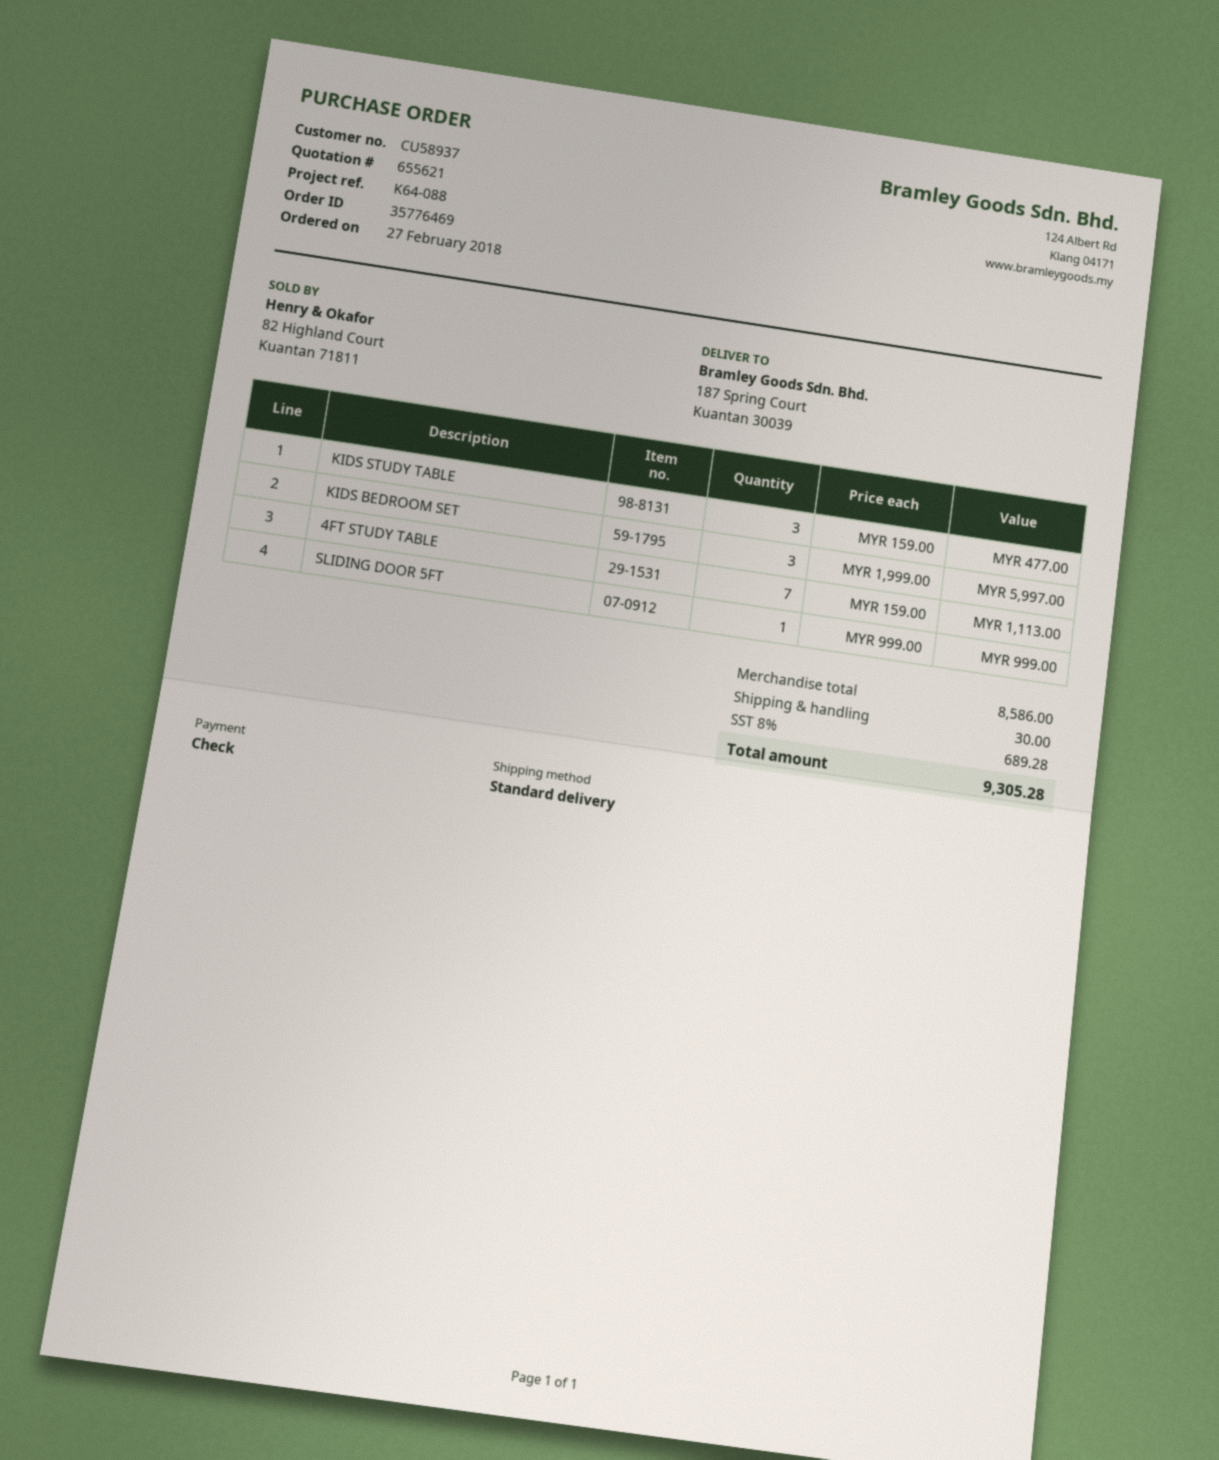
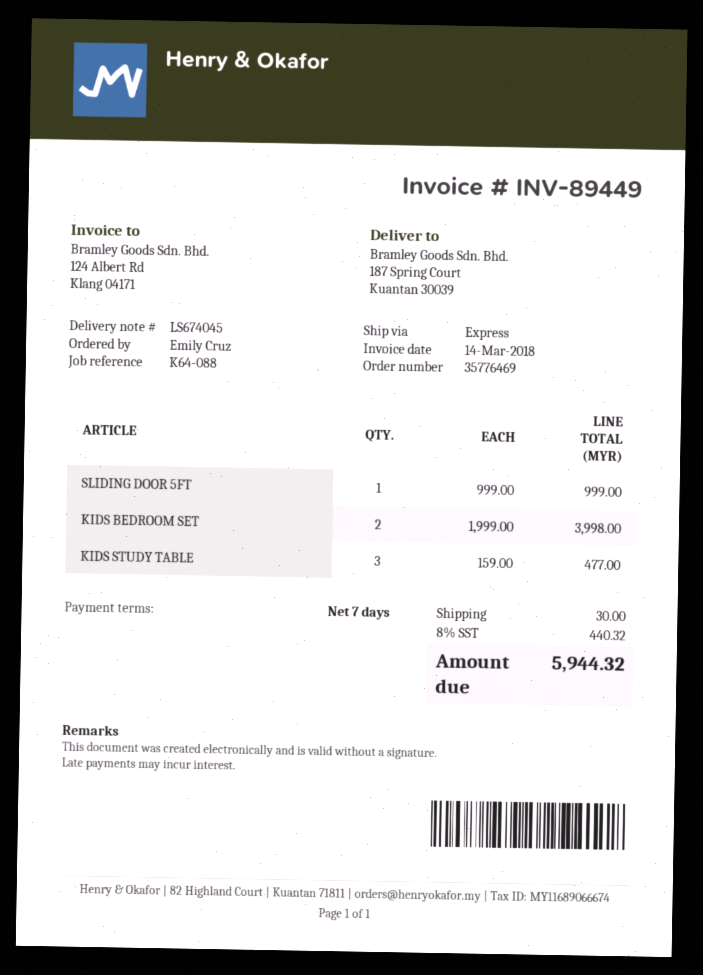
shipping method: standard -> express
KIDS BEDROOM SET: 3 x 1999.00 = 5997.00 -> 2 x 1999.00 = 3998.00
4FT STUDY TABLE: 7 x 159.00 = 1113.00 -> none
tax: 8% = 689.28 -> 8% = 440.32
total: 9305.28 -> 5944.32

